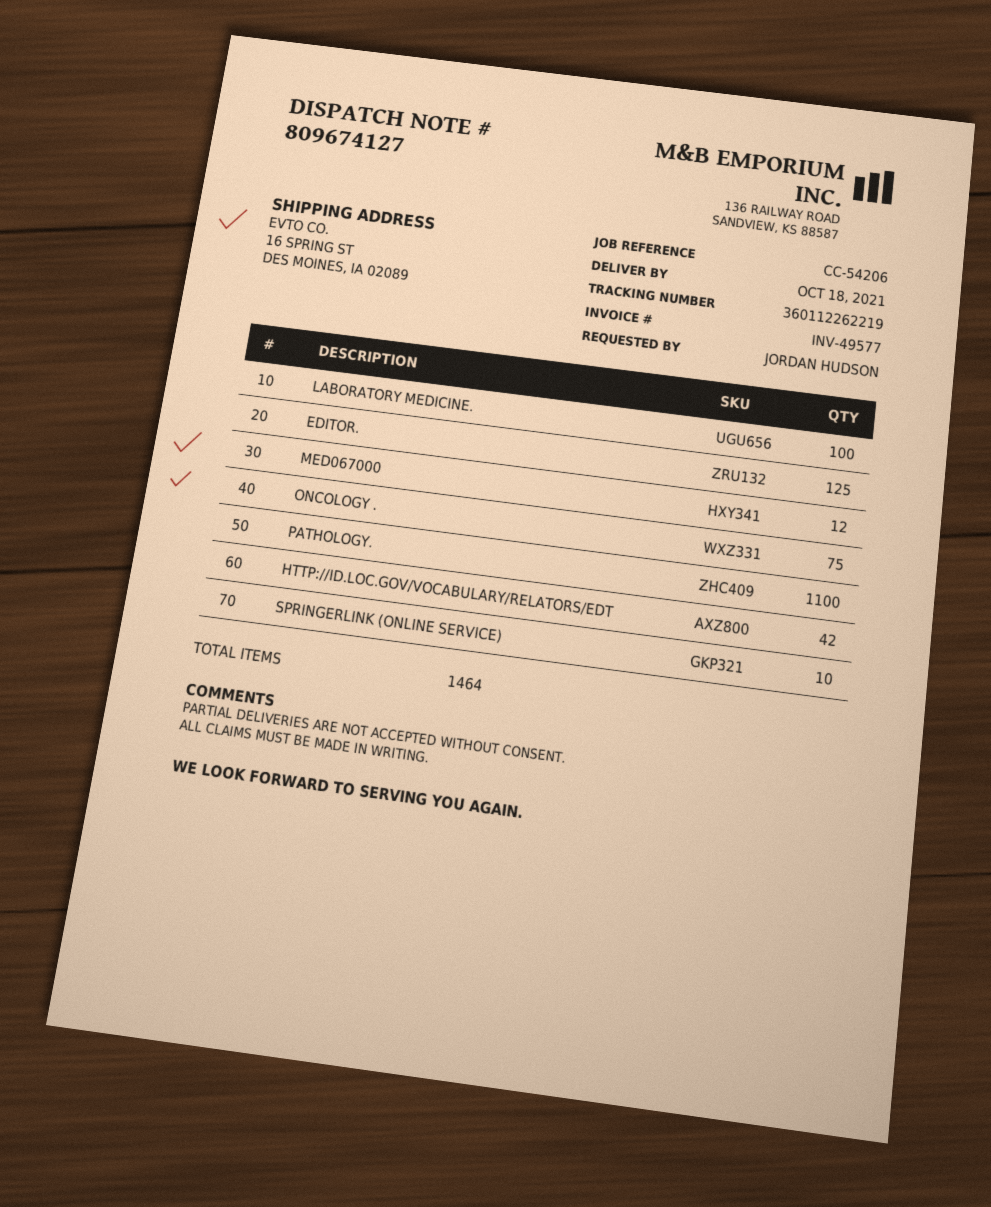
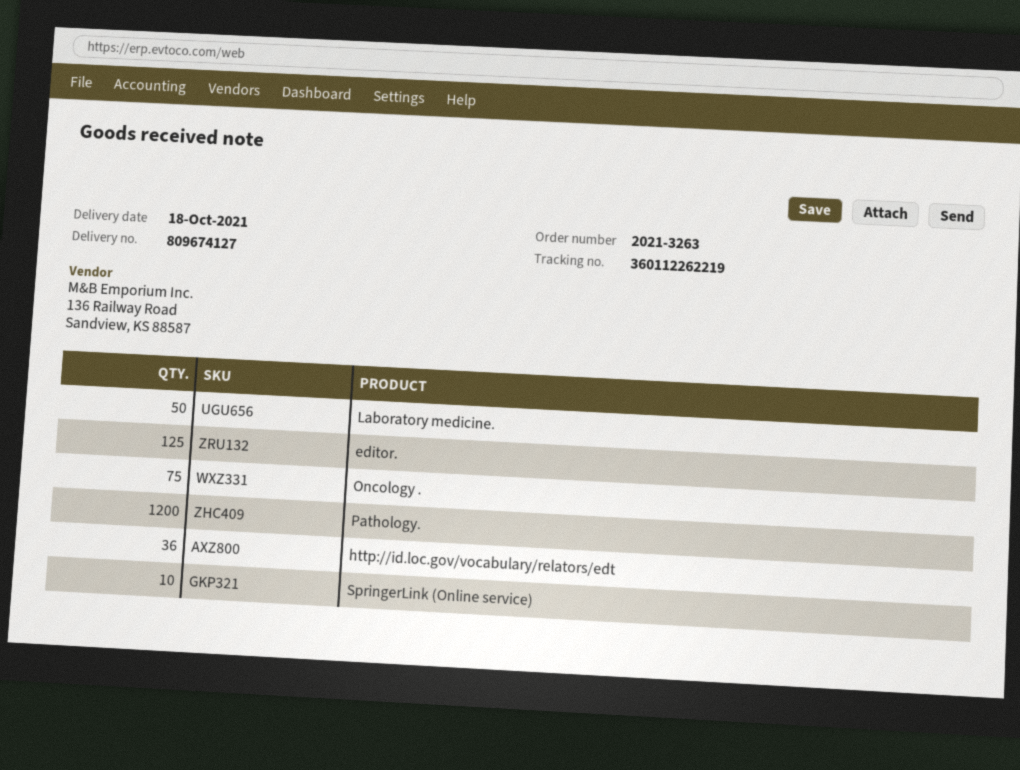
LABORATORY MEDICINE.: 100 -> 50
MED067000: 12 -> none
PATHOLOGY.: 1100 -> 1200
HTTP://ID.LOC.GOV/VOCABULARY/RELATORS/EDT: 42 -> 36

